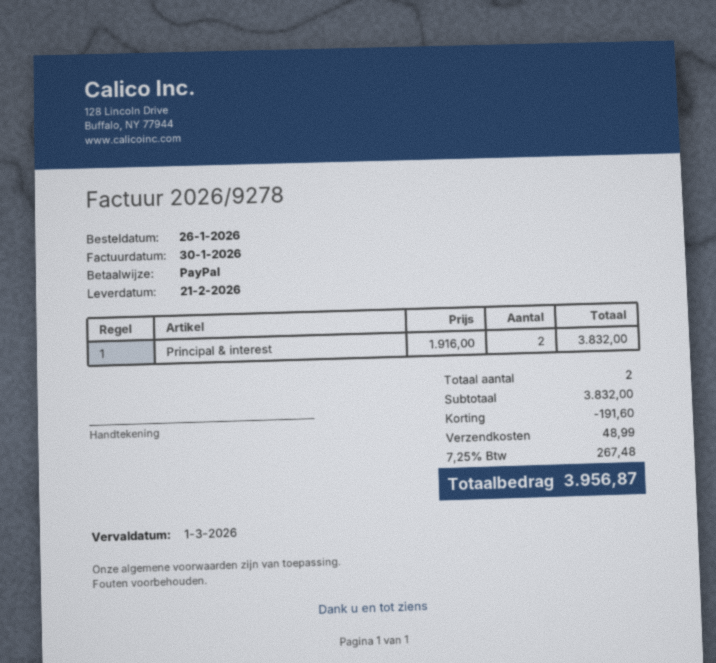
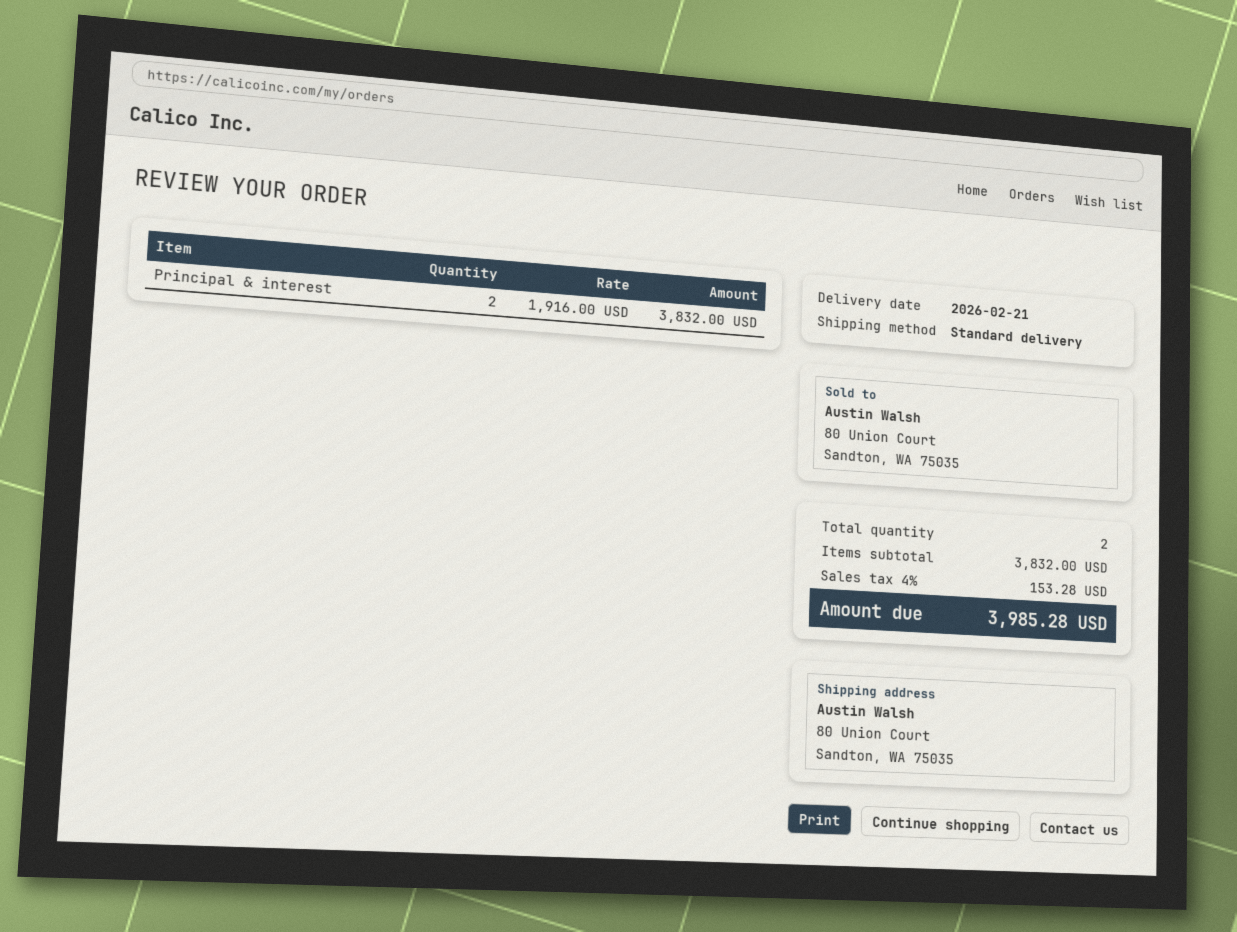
discount: 191.60 -> none
shipping: 48.99 -> none
tax: 7.25% = 267.48 -> 4% = 153.28
total: 3956.87 -> 3985.28

